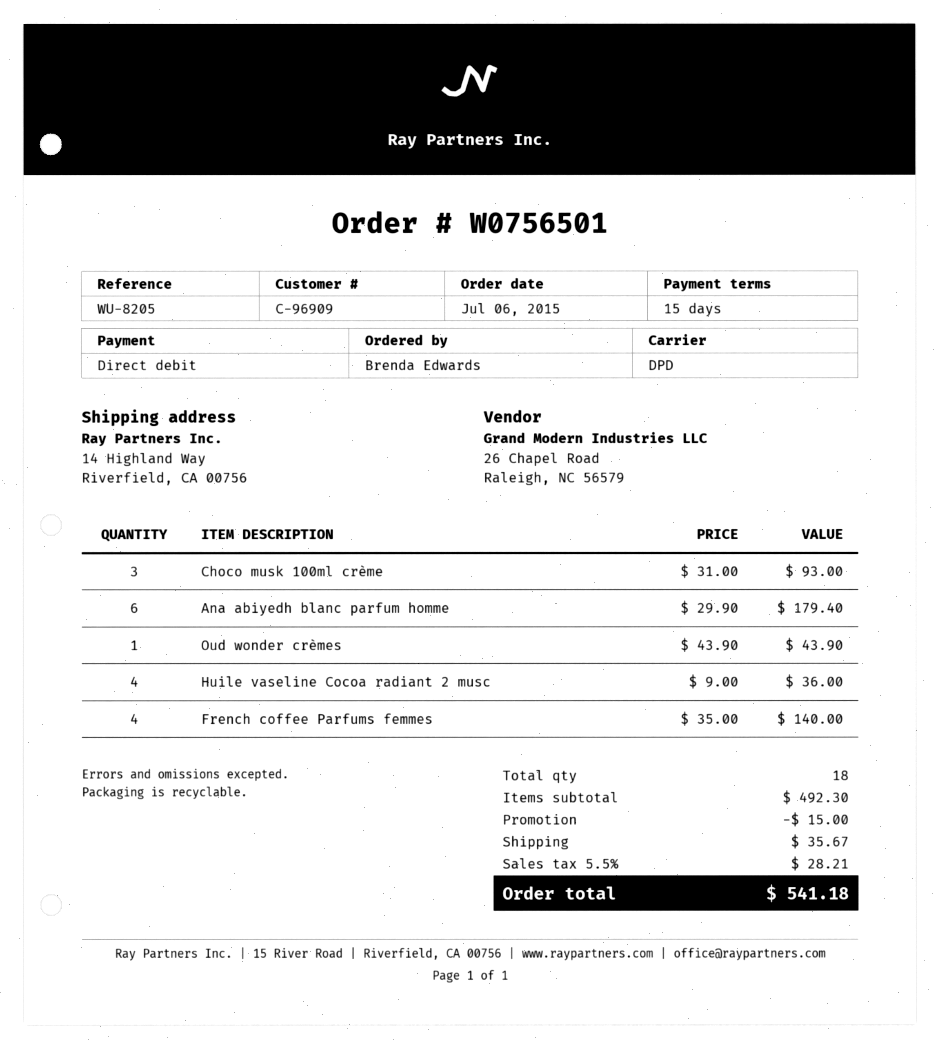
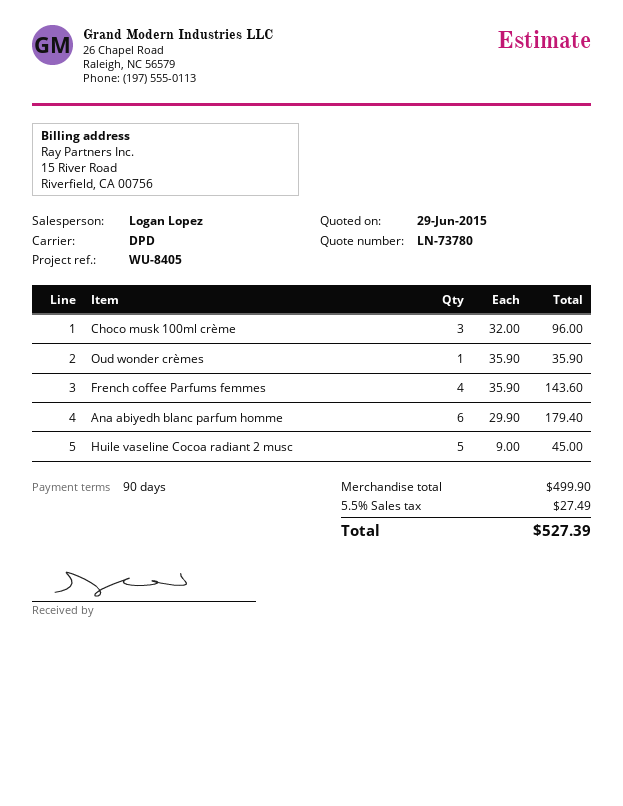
payment terms: 15 days -> 90 days
reference: WU-8205 -> WU-8405
Choco musk 100ml crème: 3 x 31.00 = 93.00 -> 3 x 32.00 = 96.00
Oud wonder crèmes: 1 x 43.90 = 43.90 -> 1 x 35.90 = 35.90
Huile vaseline Cocoa radiant 2 musc: 4 x 9.00 = 36.00 -> 5 x 9.00 = 45.00
French coffee Parfums femmes: 4 x 35.00 = 140.00 -> 4 x 35.90 = 143.60
subtotal: 492.30 -> 499.90
discount: 15.00 -> none
shipping: 35.67 -> none
tax: 5.5% = 28.21 -> 5.5% = 27.49
total: 541.18 -> 527.39

